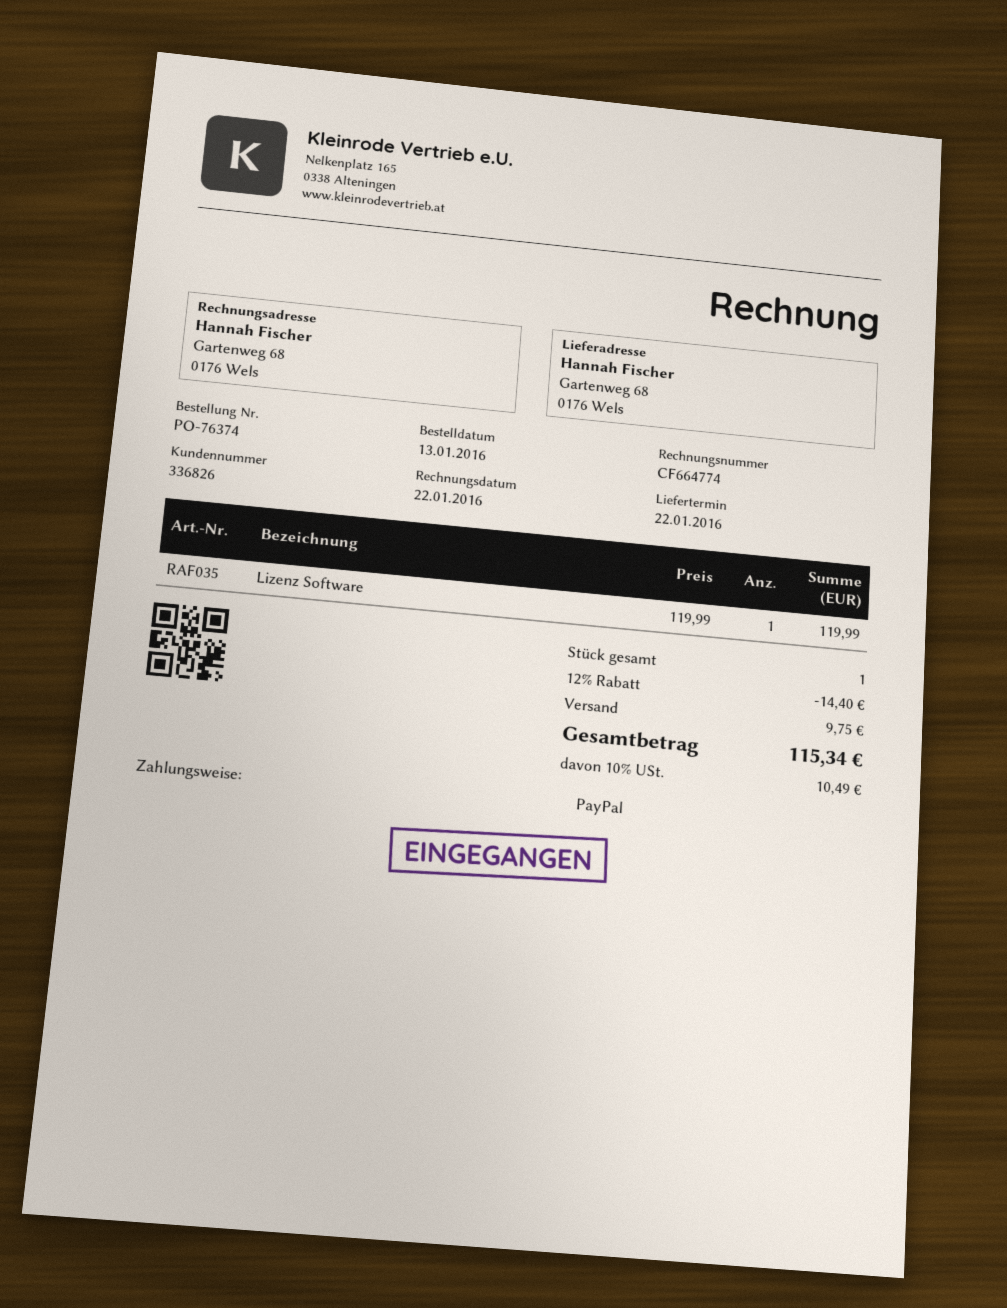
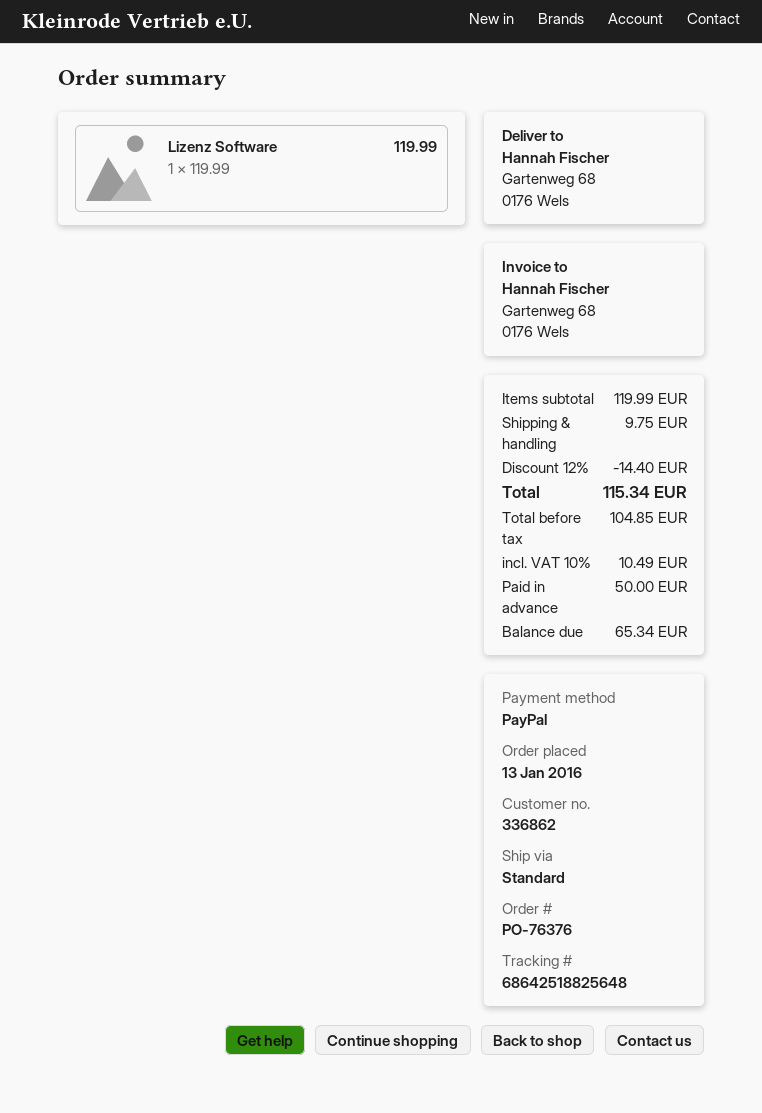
order number: PO-76374 -> PO-76376
customer number: 336826 -> 336862

